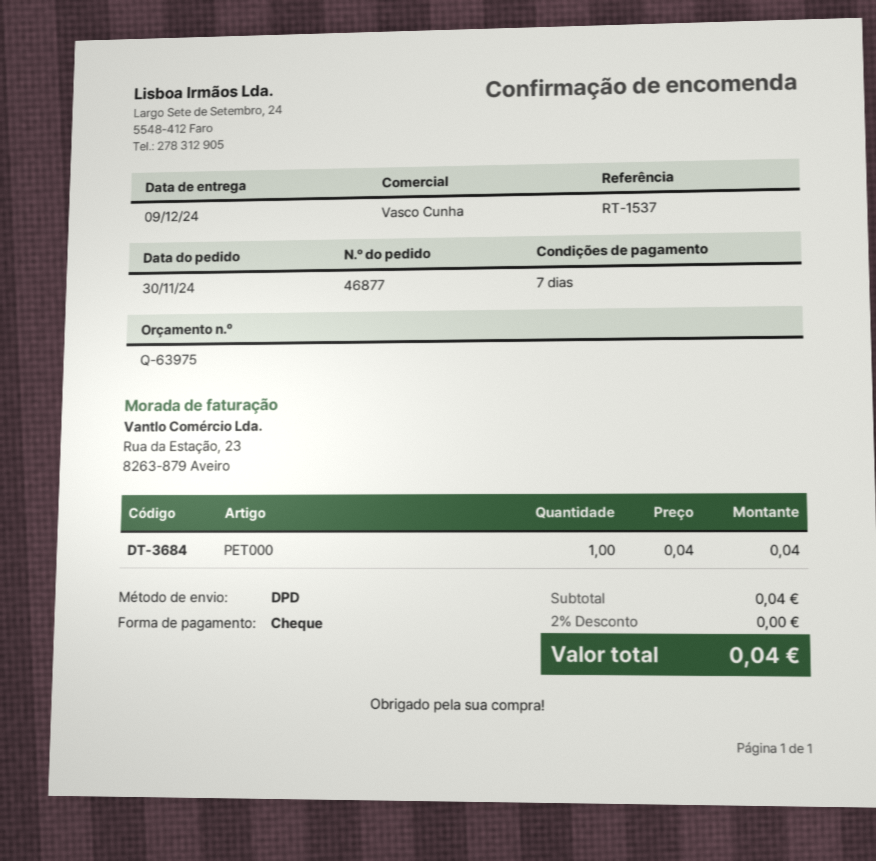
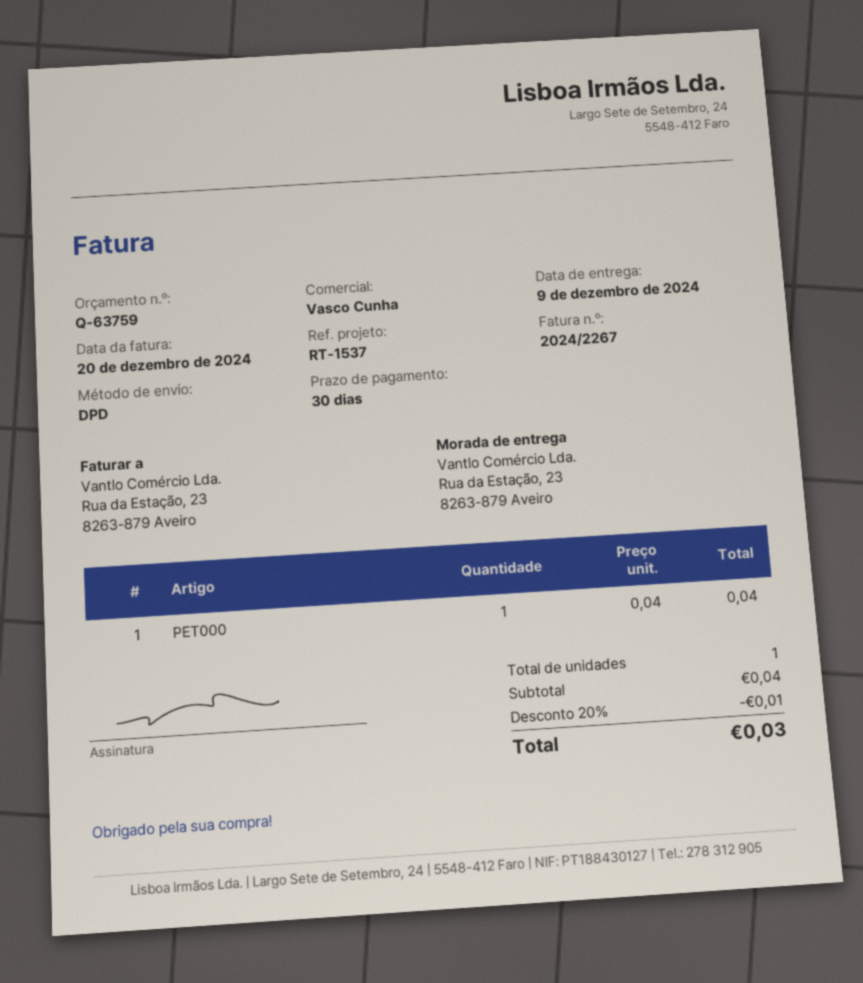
quote number: Q-63975 -> Q-63759
payment terms: 7 days -> 30 days
discount: 2% = 0.00 -> 20% = 0.01
total: 0.04 -> 0.03

